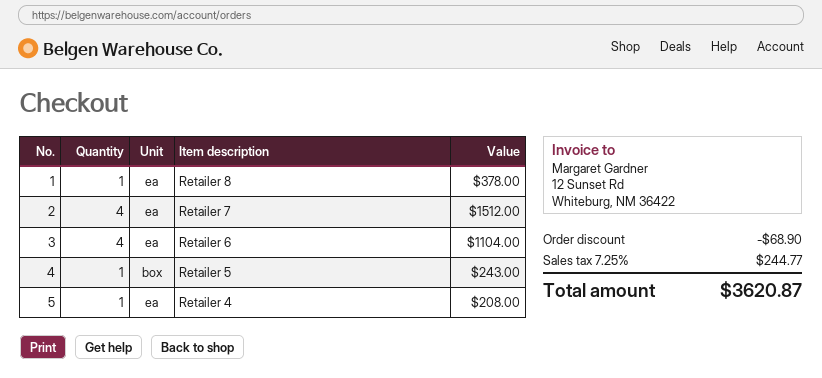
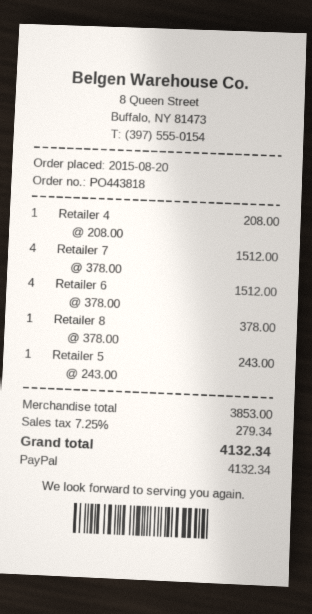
Retailer 6: 4 for 1104.00 -> 4 for 1512.00
discount: 68.90 -> none
tax: 7.25% = 244.77 -> 7.25% = 279.34
total: 3620.87 -> 4132.34

